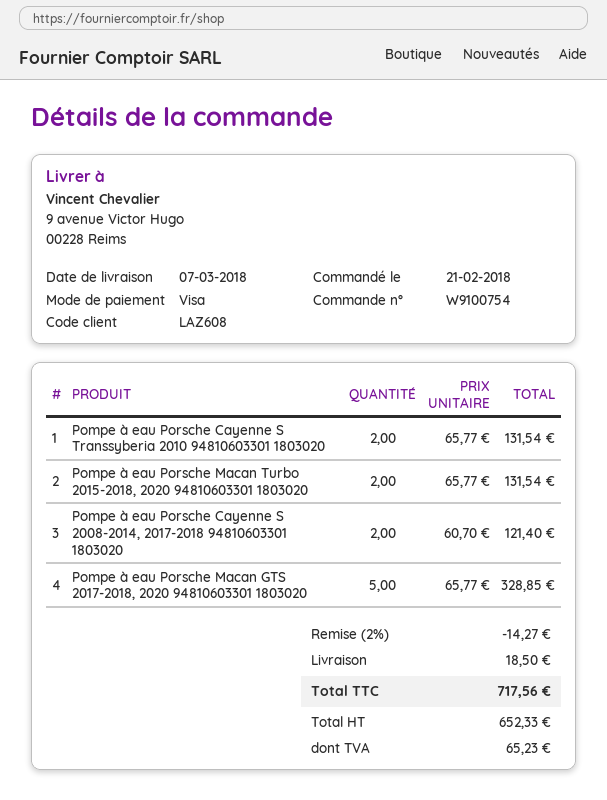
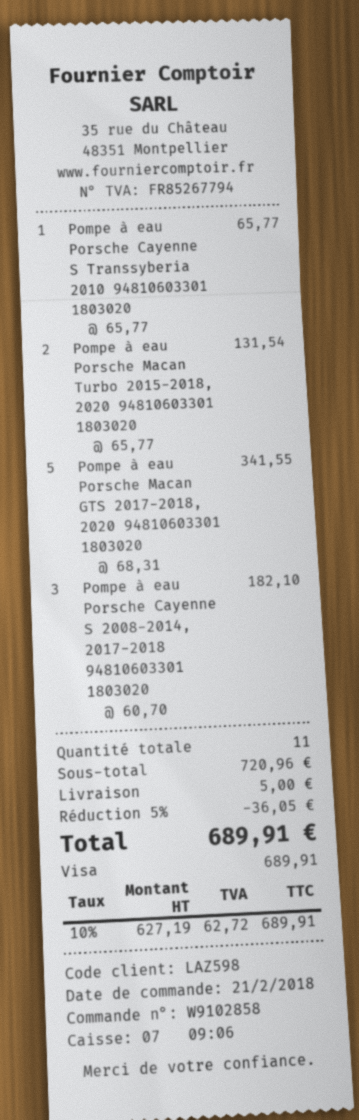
order number: W9100754 -> W9102858
customer number: LAZ608 -> LAZ598
Pompe à eau Porsche Cayenne S Transsyberia 2010 94810603301 1803020: 2 x 65.77 = 131.54 -> 1 x 65.77 = 65.77
Pompe à eau Porsche Cayenne S 2008-2014, 2017-2018 94810603301 1803020: 2 x 60.70 = 121.40 -> 3 x 60.70 = 182.10
Pompe à eau Porsche Macan GTS 2017-2018, 2020 94810603301 1803020: 5 x 65.77 = 328.85 -> 5 x 68.31 = 341.55
discount: 2% = 14.27 -> 5% = 36.05
shipping: 18.50 -> 5.00
net: 652.33 -> 627.19
tax: 65.23 -> 62.72
total: 717.56 -> 689.91

